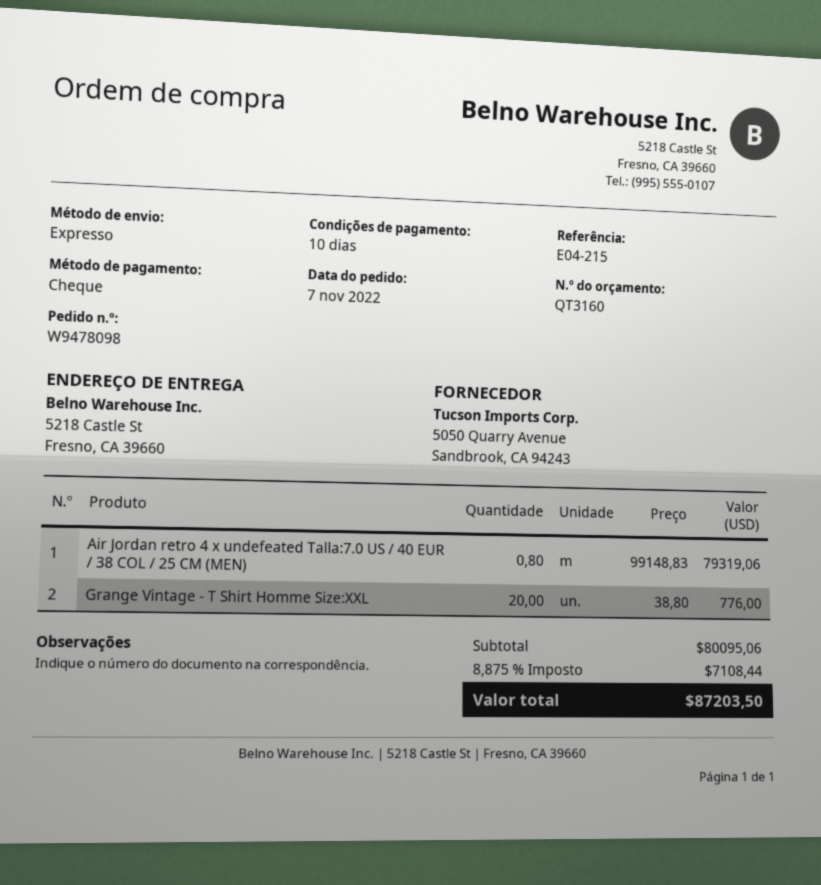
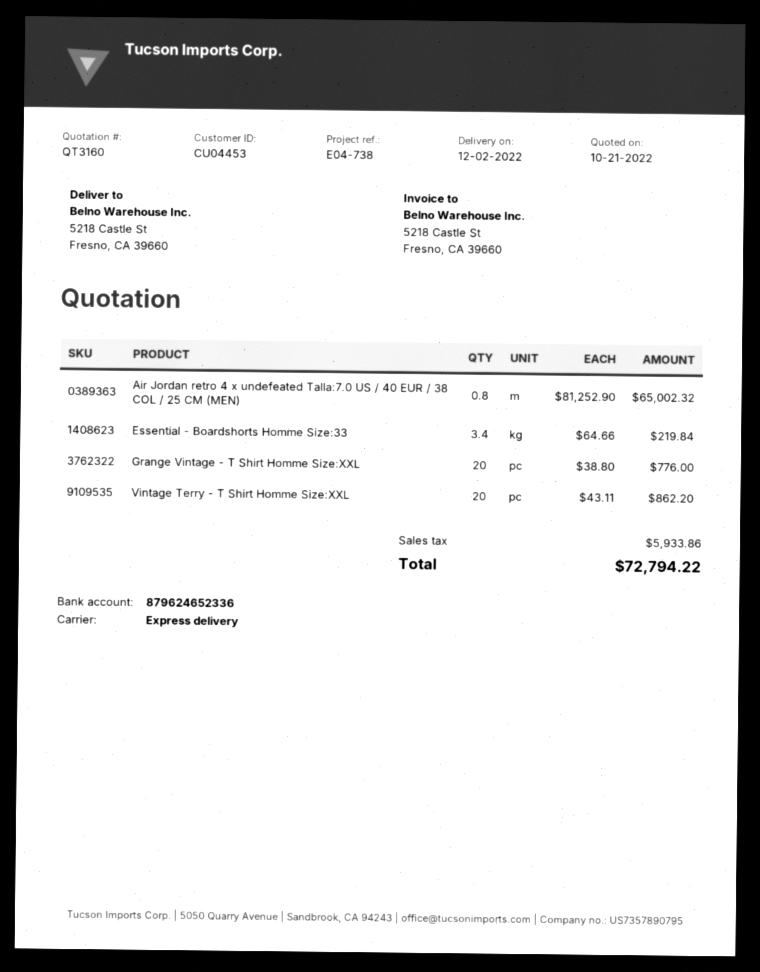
reference: E04-215 -> E04-738
Air Jordan retro 4 x undefeated Talla:7.0 US / 40 EUR / 38 COL / 25 CM (MEN): 0.8 x 99148.83 = 79319.06 -> 0.8 x 81252.90 = 65002.32
Essential - Boardshorts Homme Size:33: none -> 3.4 x 64.66 = 219.84
Vintage Terry - T Shirt Homme Size:XXL: none -> 20 x 43.11 = 862.20
tax: 7108.44 -> 5933.86
total: 87203.50 -> 72794.22

